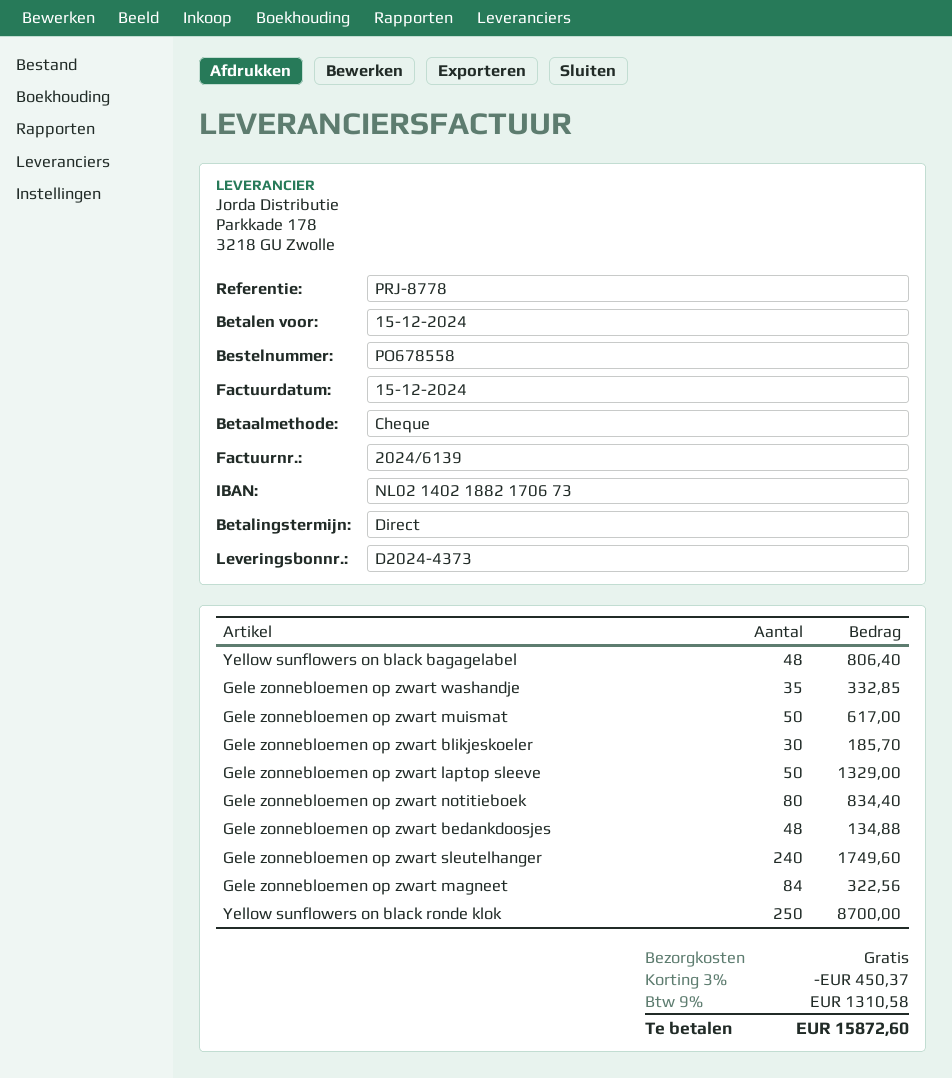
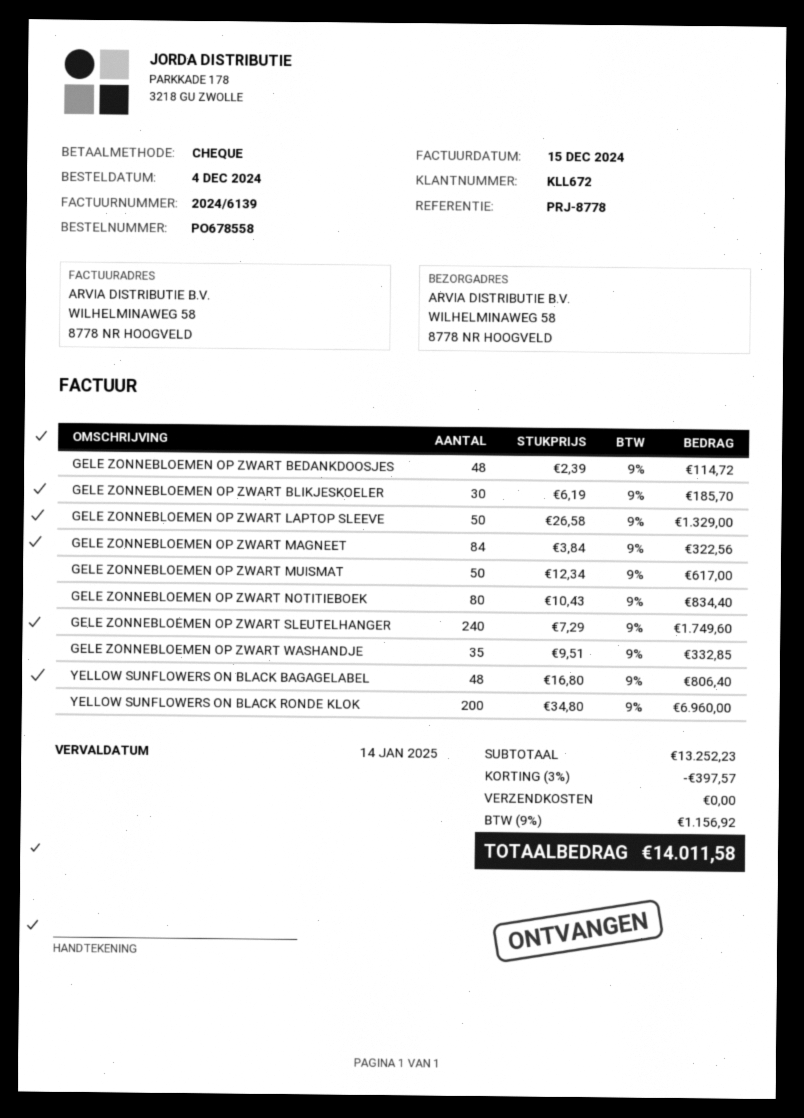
due date: 2024-12-15 -> 2025-01-14
Gele zonnebloemen op zwart bedankdoosjes: 48 for 134.88 -> 48 for 114.72
Yellow sunflowers on black ronde klok: 250 for 8700.00 -> 200 for 6960.00
discount: 3% = 450.37 -> 3% = 397.57
tax: 9% = 1310.58 -> 9% = 1156.92
total: 15872.60 -> 14011.58

